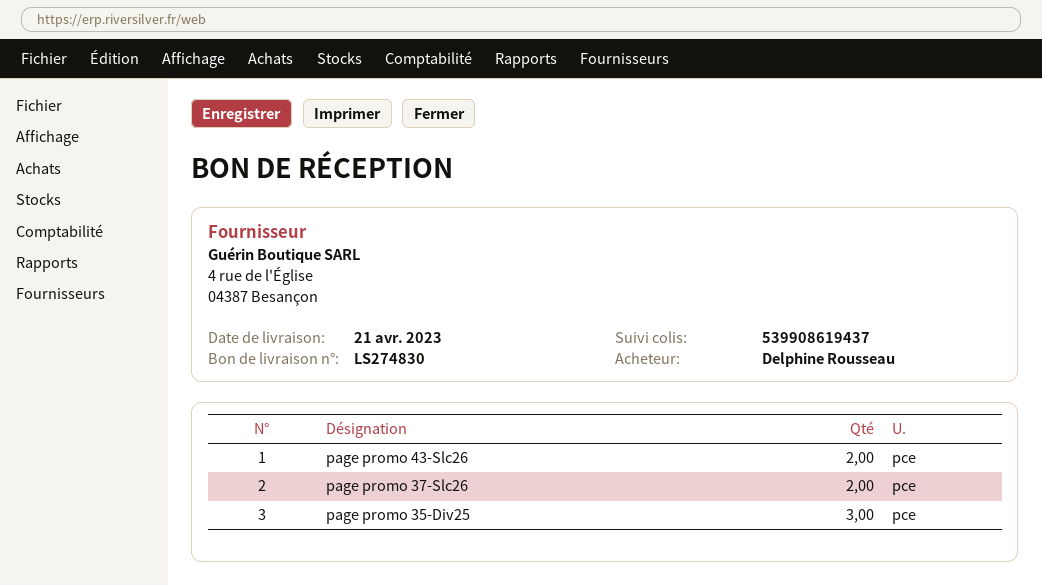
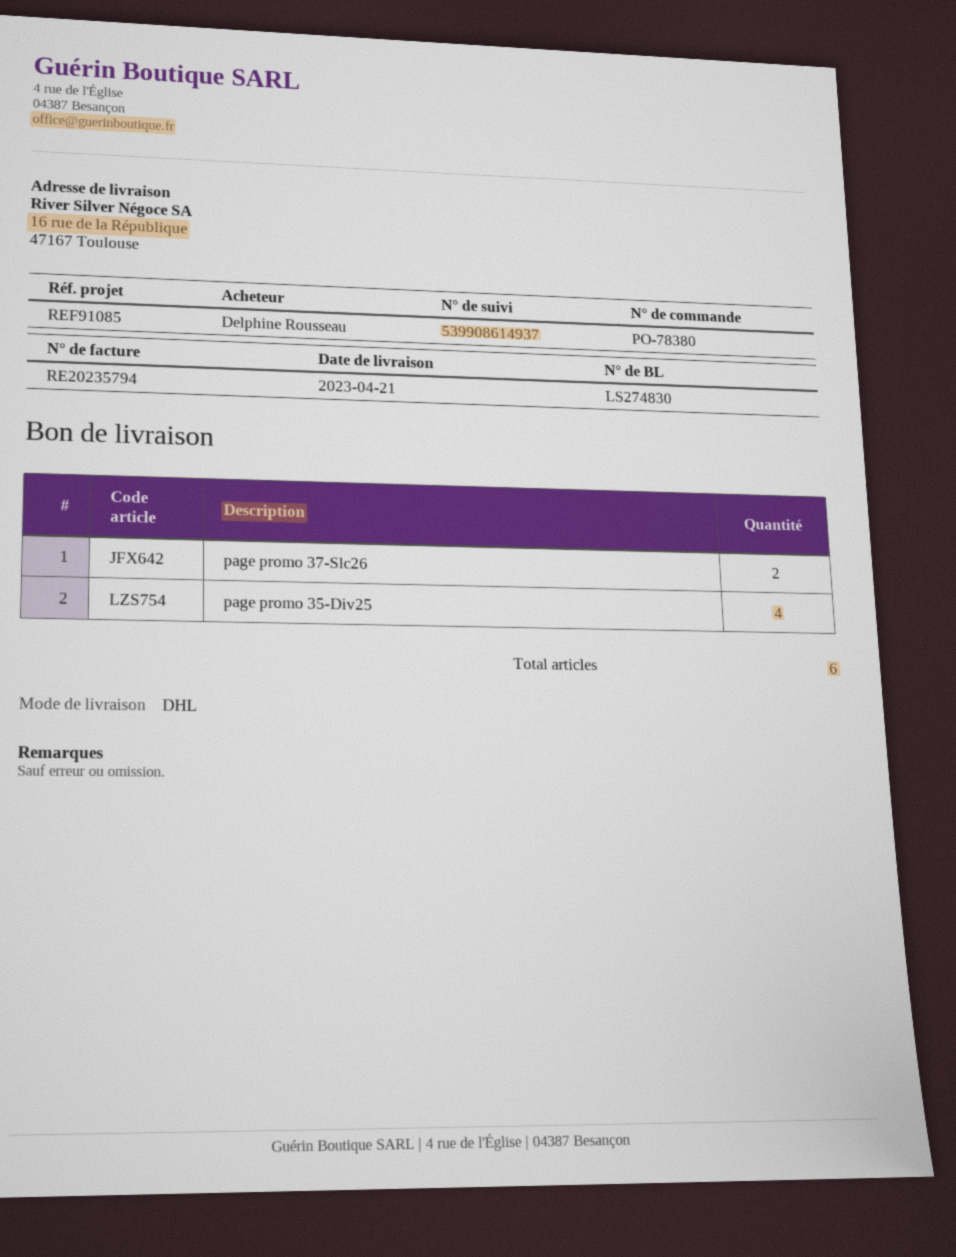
tracking number: 539908619437 -> 539908614937
page promo 43-Slc26: 2 -> none
page promo 35-Div25: 3 -> 4

